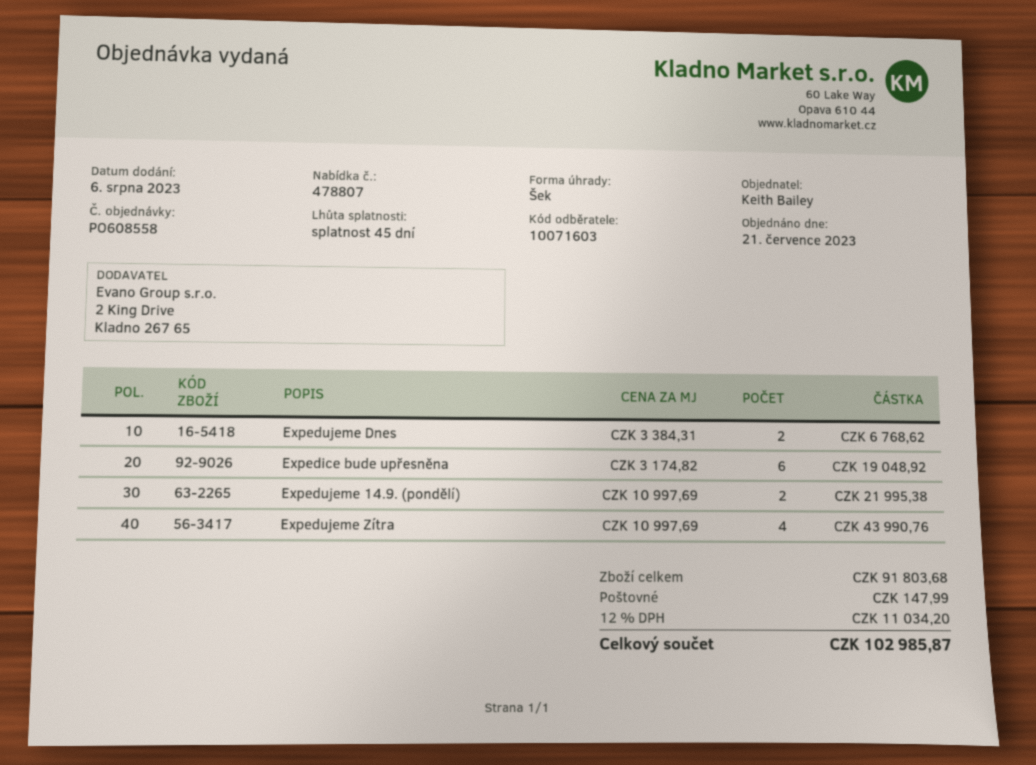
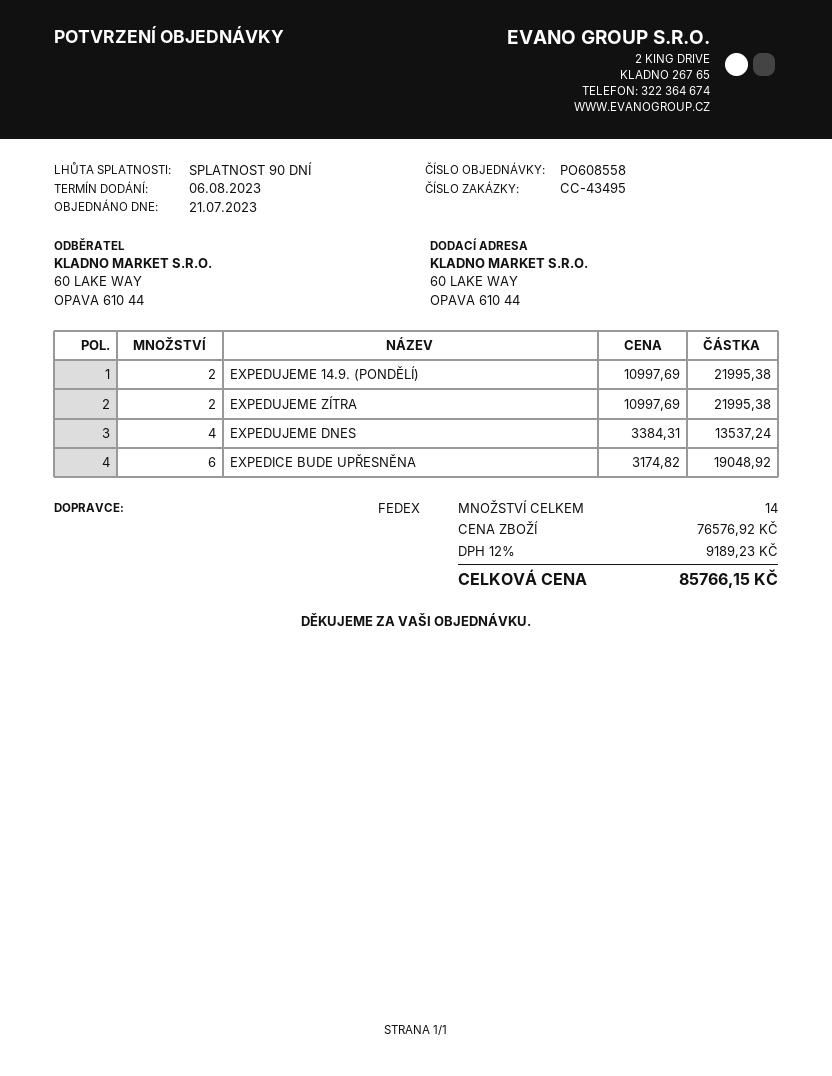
payment terms: 45 days -> 90 days
Expedujeme Dnes: 2 x 3384.31 = 6768.62 -> 4 x 3384.31 = 13537.24
Expedujeme Zítra: 4 x 10997.69 = 43990.76 -> 2 x 10997.69 = 21995.38
subtotal: 91803.68 -> 76576.92
shipping: 147.99 -> none
tax: 12% = 11034.20 -> 12% = 9189.23
total: 102985.87 -> 85766.15

